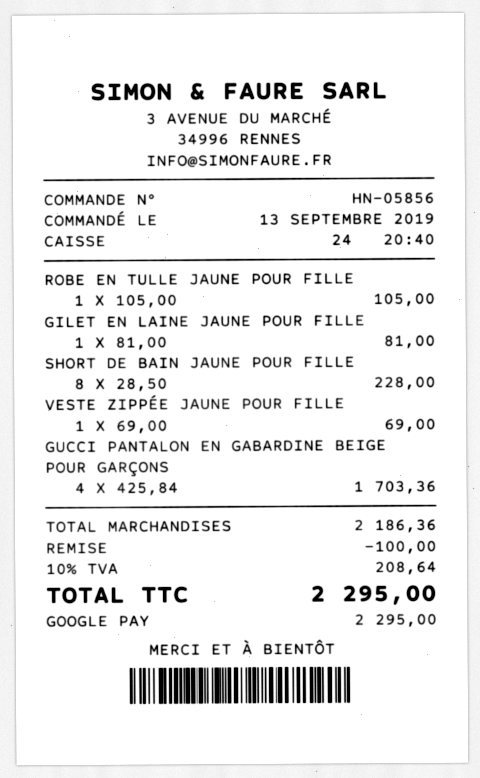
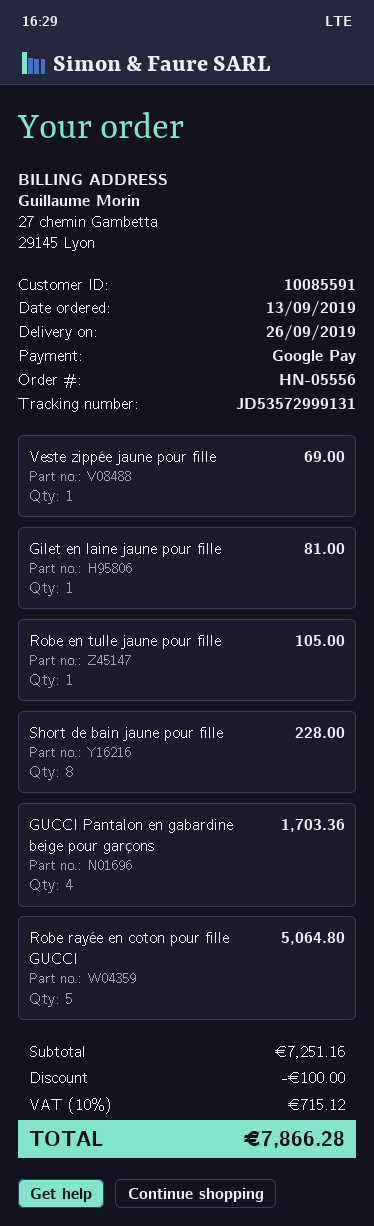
order number: HN-05856 -> HN-05556
Robe rayée en coton pour fille GUCCI: none -> 5 for 5064.80
subtotal: 2186.36 -> 7251.16
tax: 10% = 208.64 -> 10% = 715.12
total: 2295.00 -> 7866.28

